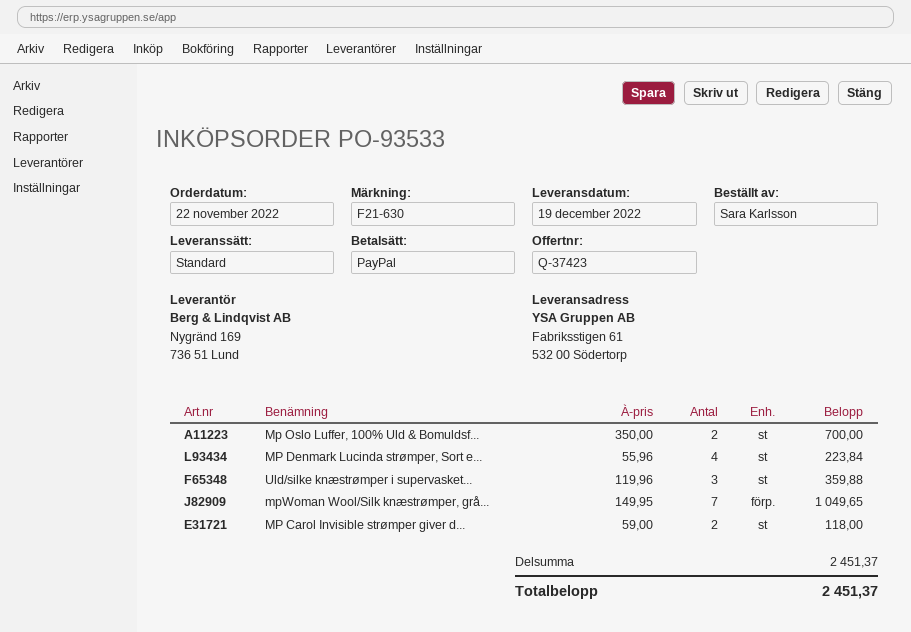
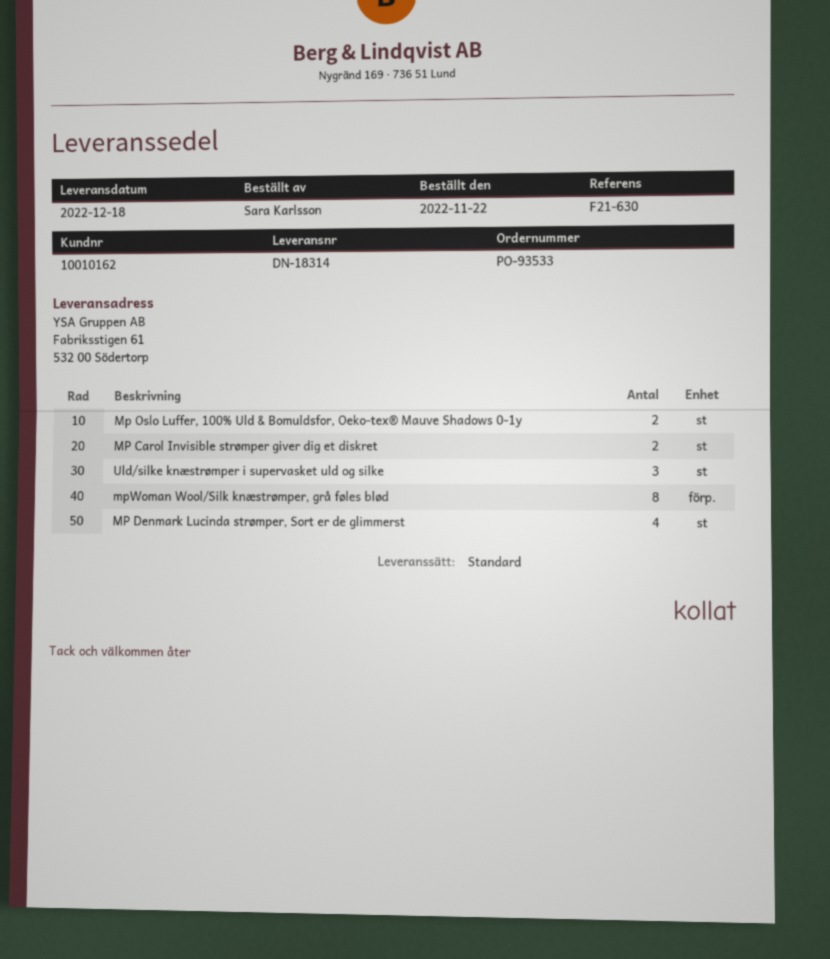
delivery date: 2022-12-19 -> 2022-12-18
mpWoman Wool/Silk knæstrømper, grå...: 7 -> 8

